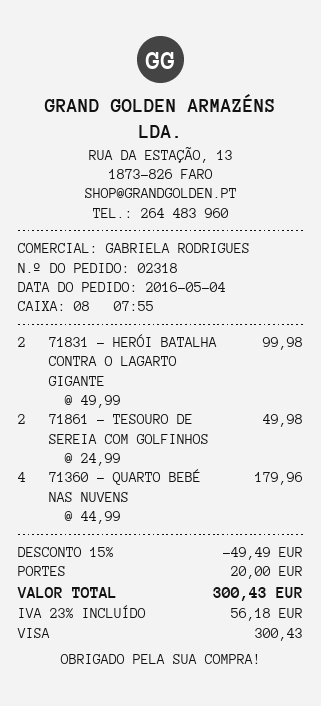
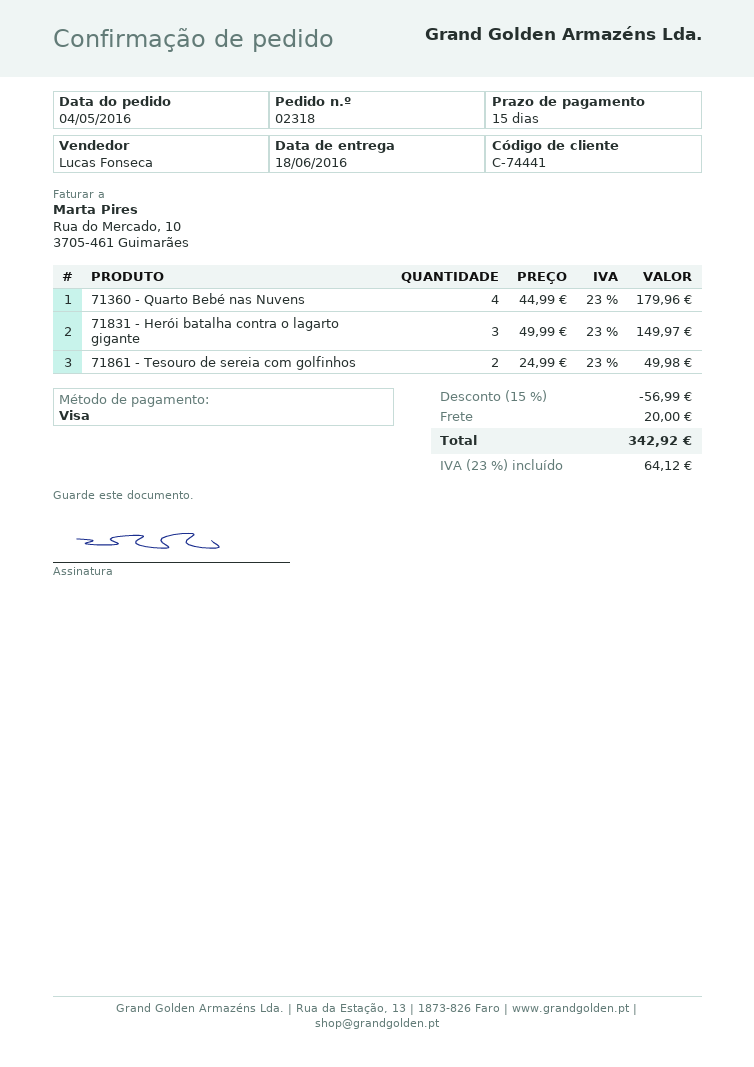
sales rep: GABRIELA RODRIGUES -> Lucas Fonseca
71831 - HERÓI BATALHA CONTRA O LAGARTO GIGANTE: 2 x 49.99 = 99.98 -> 3 x 49.99 = 149.97
discount: 15% = 49.49 -> 15% = 56.99
tax: 23% = 56.18 -> 23% = 64.12
total: 300.43 -> 342.92

